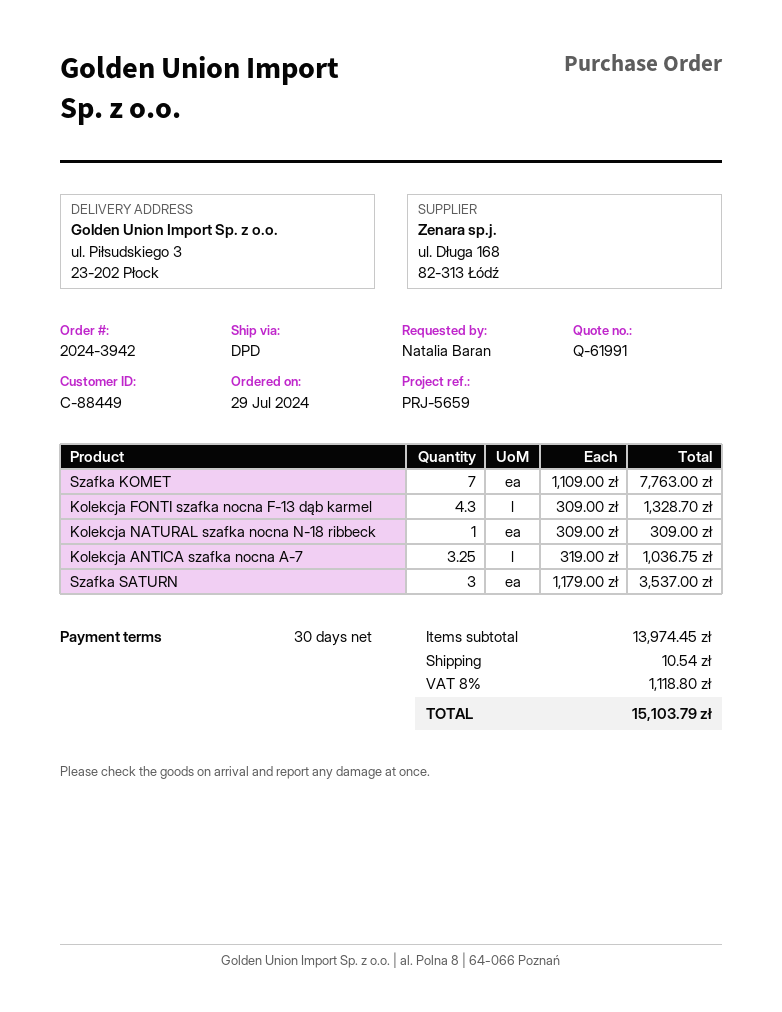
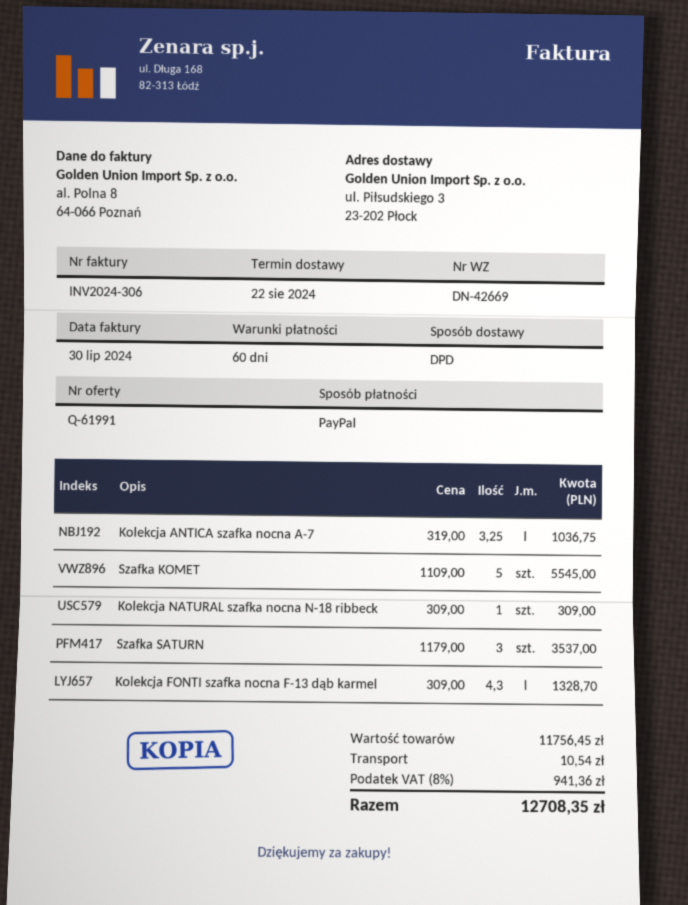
payment terms: 30 days -> 60 days
Szafka KOMET: 7 x 1109.00 = 7763.00 -> 5 x 1109.00 = 5545.00
subtotal: 13974.45 -> 11756.45
tax: 8% = 1118.80 -> 8% = 941.36
total: 15103.79 -> 12708.35

